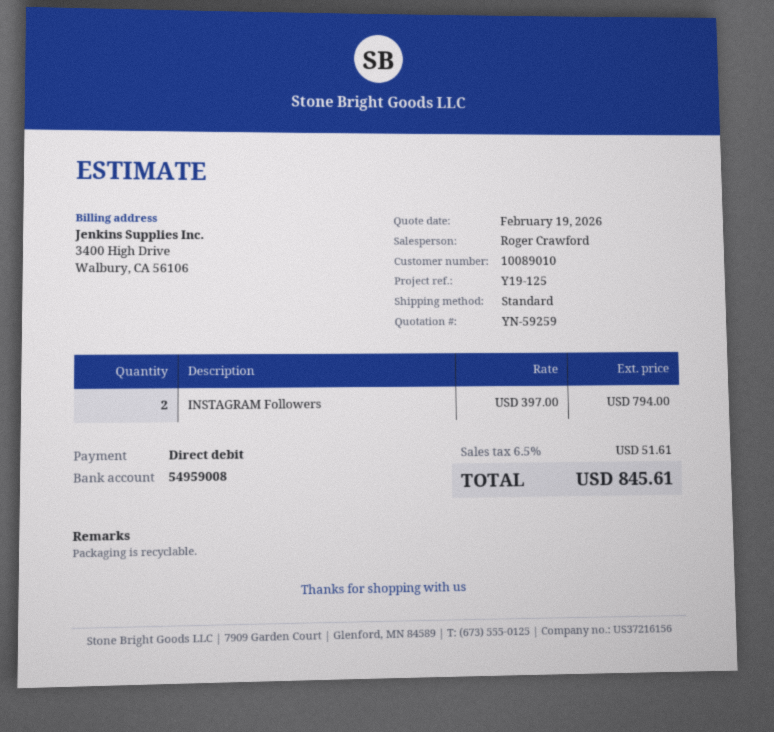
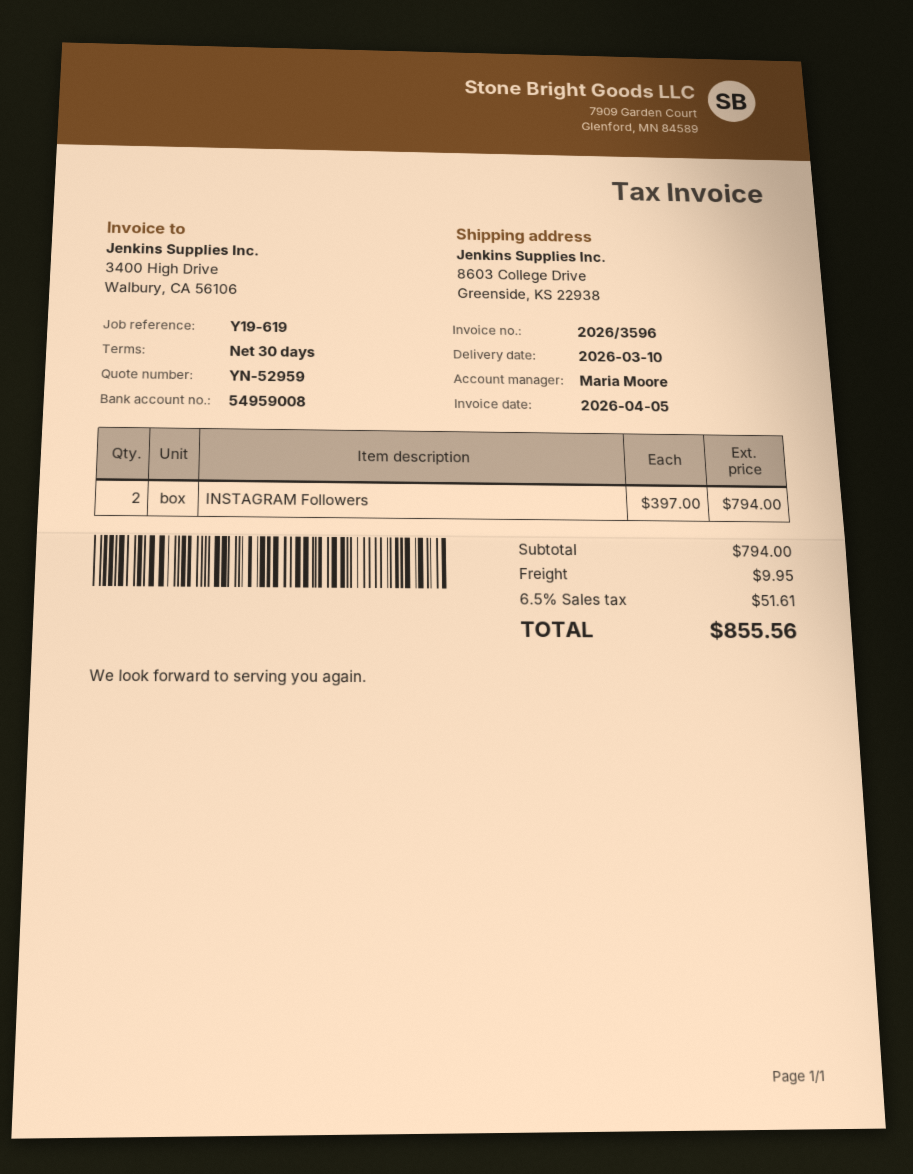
quote number: YN-59259 -> YN-52959
reference: Y19-125 -> Y19-619
sales rep: Roger Crawford -> Maria Moore
shipping: none -> 9.95
total: 845.61 -> 855.56

